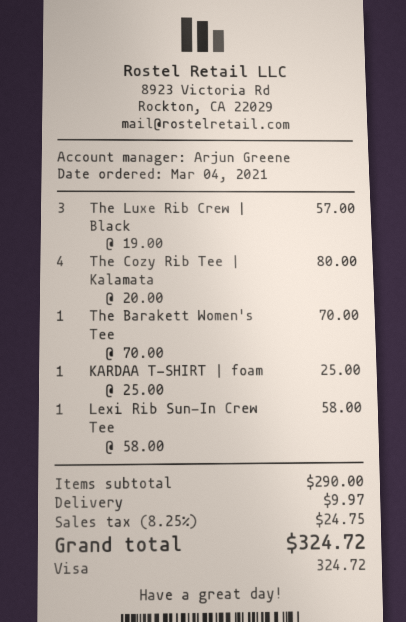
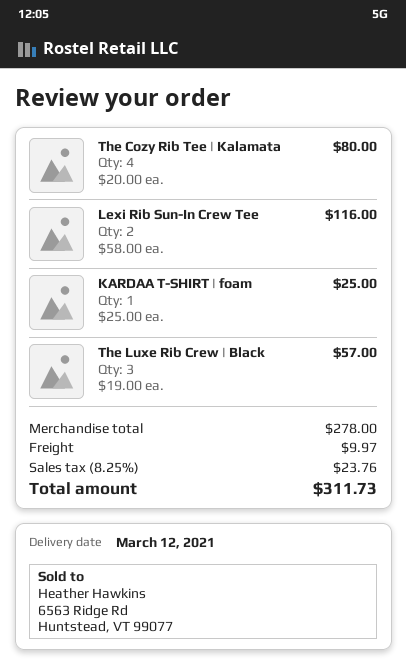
The Barakett Women's Tee: 1 x 70.00 = 70.00 -> none
Lexi Rib Sun-In Crew Tee: 1 x 58.00 = 58.00 -> 2 x 58.00 = 116.00
subtotal: 290.00 -> 278.00
tax: 8.25% = 24.75 -> 8.25% = 23.76
total: 324.72 -> 311.73

